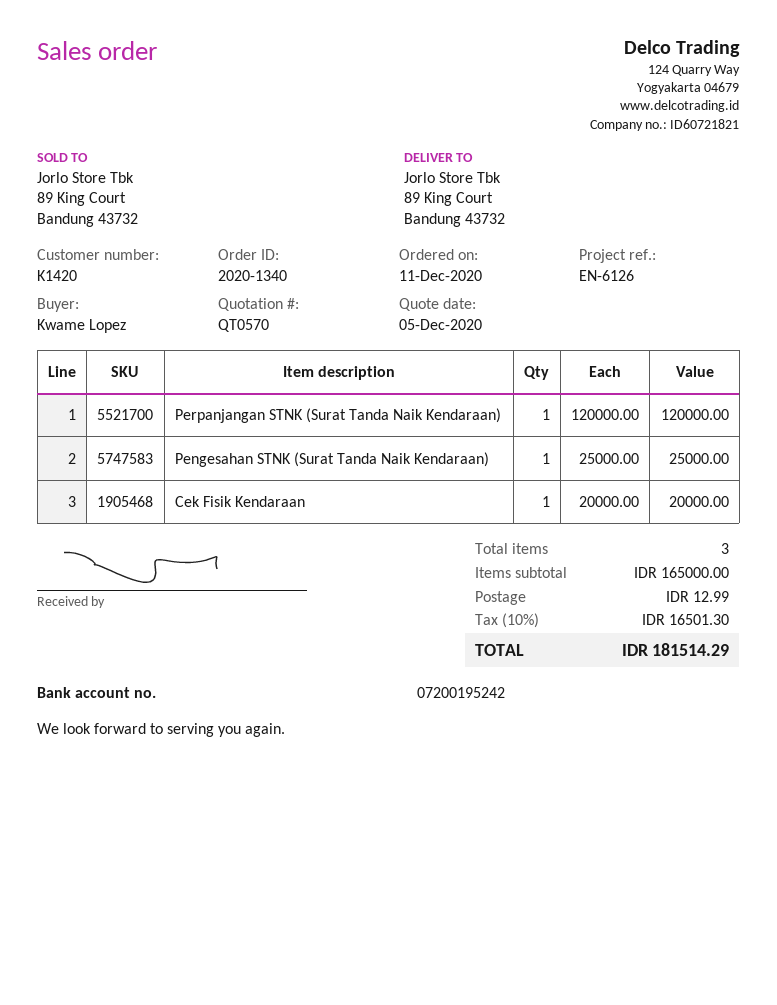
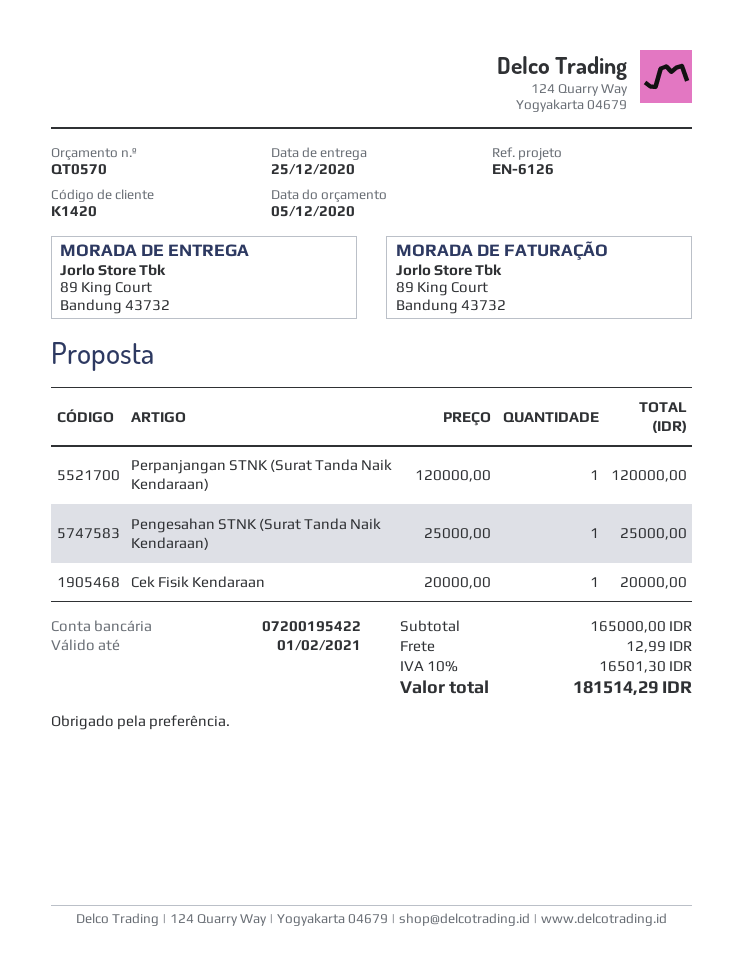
bank account: 07200195242 -> 07200195422

